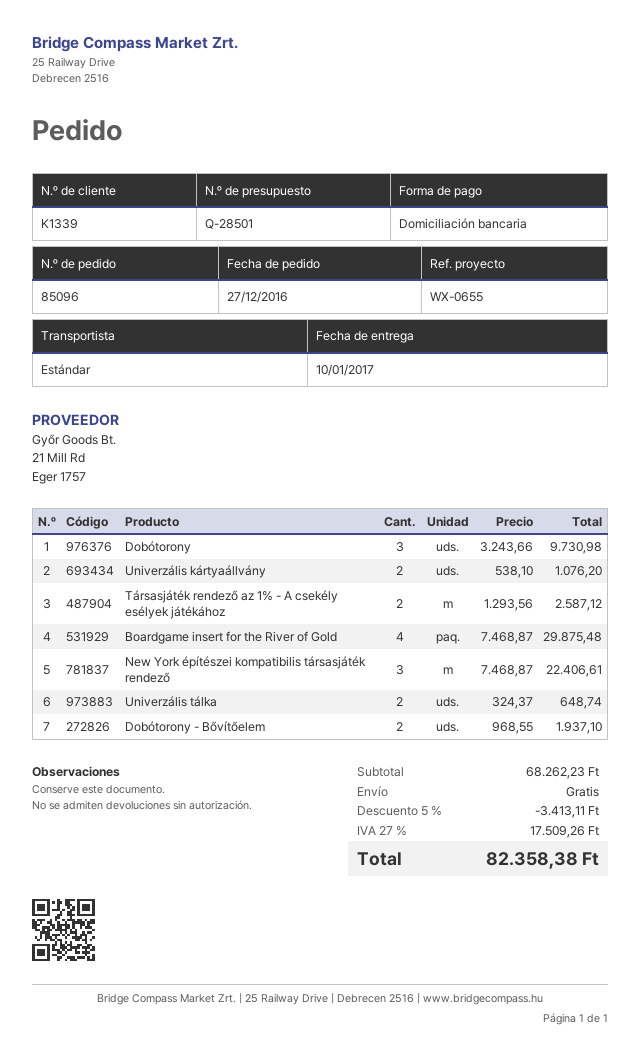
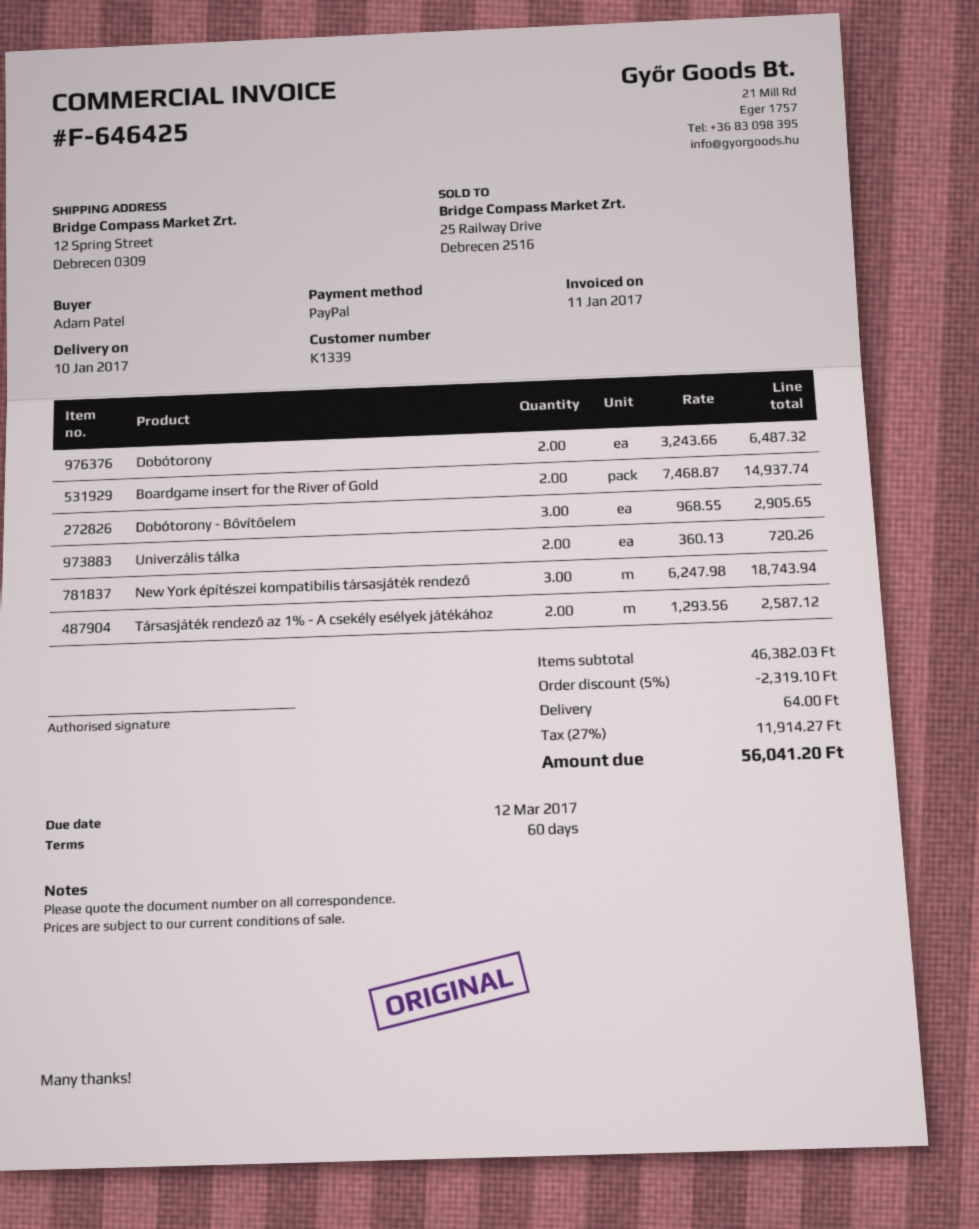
payment method: direct debit -> PayPal
Dobótorony: 3 x 3243.66 = 9730.98 -> 2 x 3243.66 = 6487.32
Univerzális kártyaállvány: 2 x 538.10 = 1076.20 -> none
Boardgame insert for the River of Gold: 4 x 7468.87 = 29875.48 -> 2 x 7468.87 = 14937.74
New York építészei kompatibilis társasjáték rendező: 3 x 7468.87 = 22406.61 -> 3 x 6247.98 = 18743.94
Univerzális tálka: 2 x 324.37 = 648.74 -> 2 x 360.13 = 720.26
Dobótorony - Bővítőelem: 2 x 968.55 = 1937.10 -> 3 x 968.55 = 2905.65
subtotal: 68262.23 -> 46382.03
discount: 5% = 3413.11 -> 5% = 2319.10
shipping: 0.00 -> 64.00
tax: 27% = 17509.26 -> 27% = 11914.27
total: 82358.38 -> 56041.20

